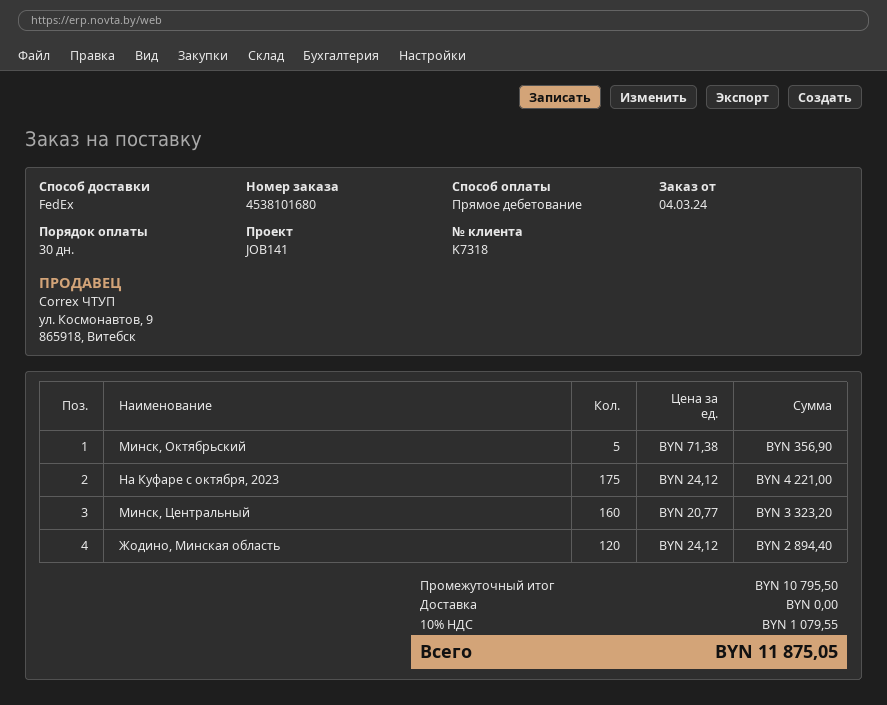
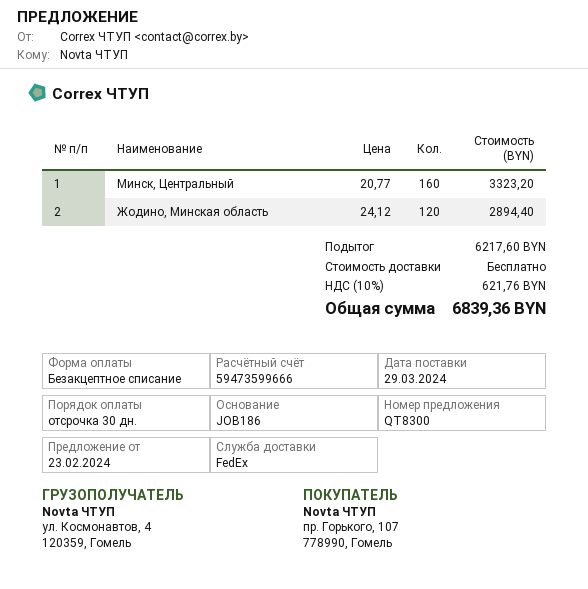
reference: JOB141 -> JOB186
Минск, Октябрьский: 5 x 71.38 = 356.90 -> none
На Куфаре с октября, 2023: 175 x 24.12 = 4221.00 -> none
subtotal: 10795.50 -> 6217.60
tax: 10% = 1079.55 -> 10% = 621.76
total: 11875.05 -> 6839.36

